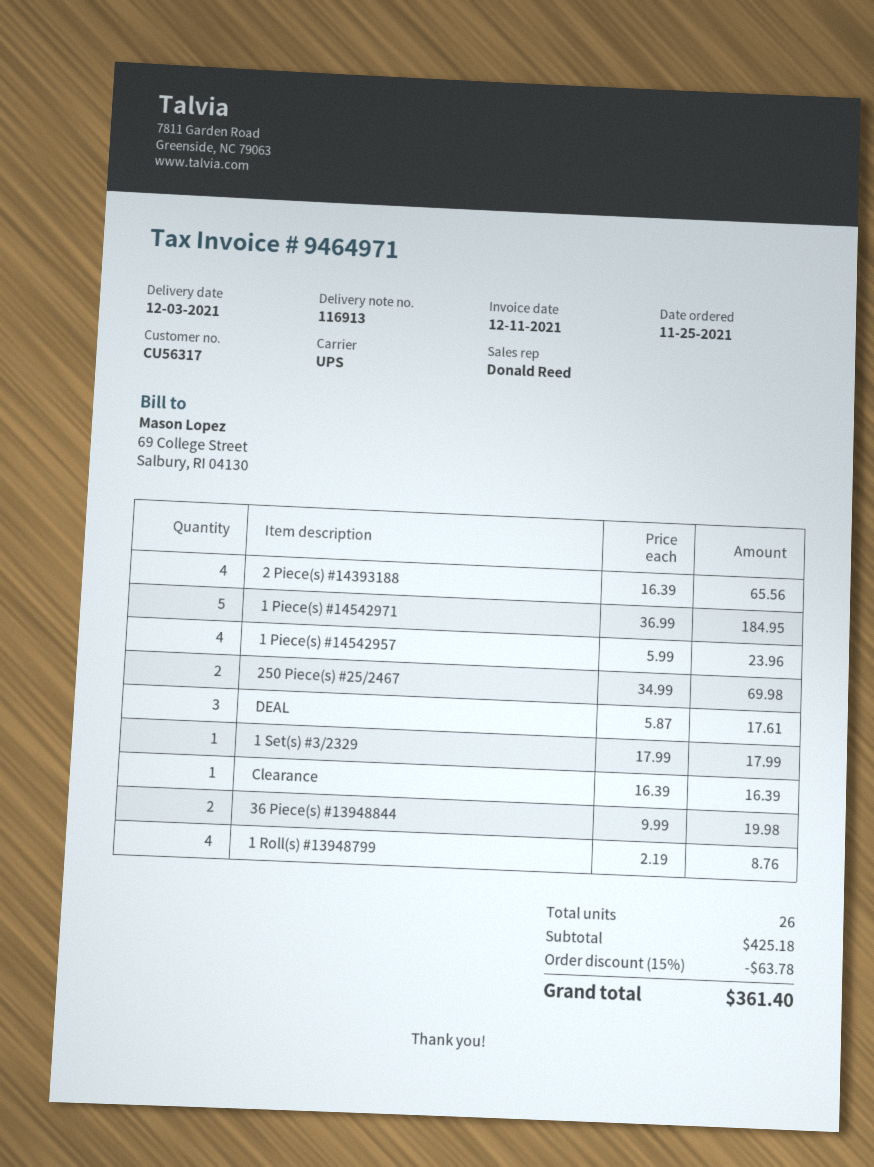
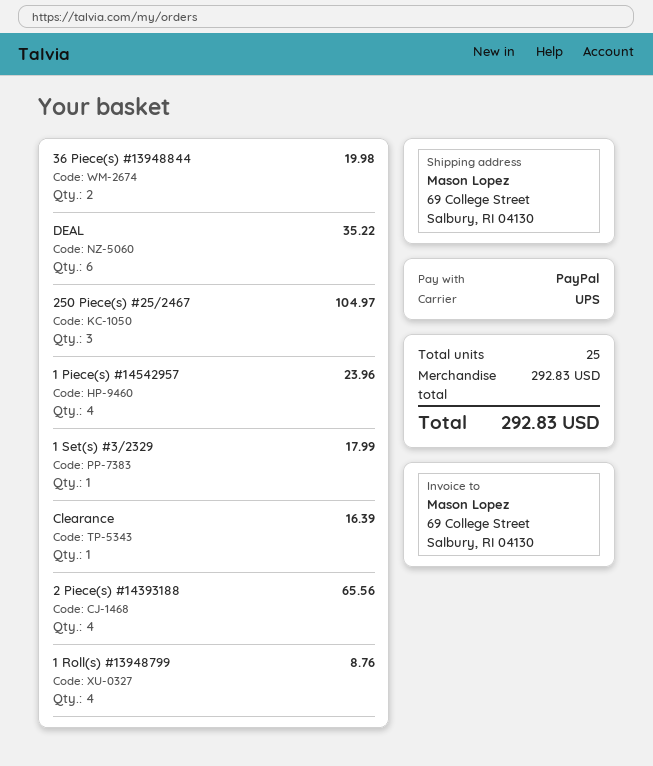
1 Piece(s) #14542971: 5 for 184.95 -> none
250 Piece(s) #25/2467: 2 for 69.98 -> 3 for 104.97
DEAL: 3 for 17.61 -> 6 for 35.22
total quantity: 26 -> 25
subtotal: 425.18 -> 292.83
discount: 15% = 63.78 -> none
total: 361.40 -> 292.83

